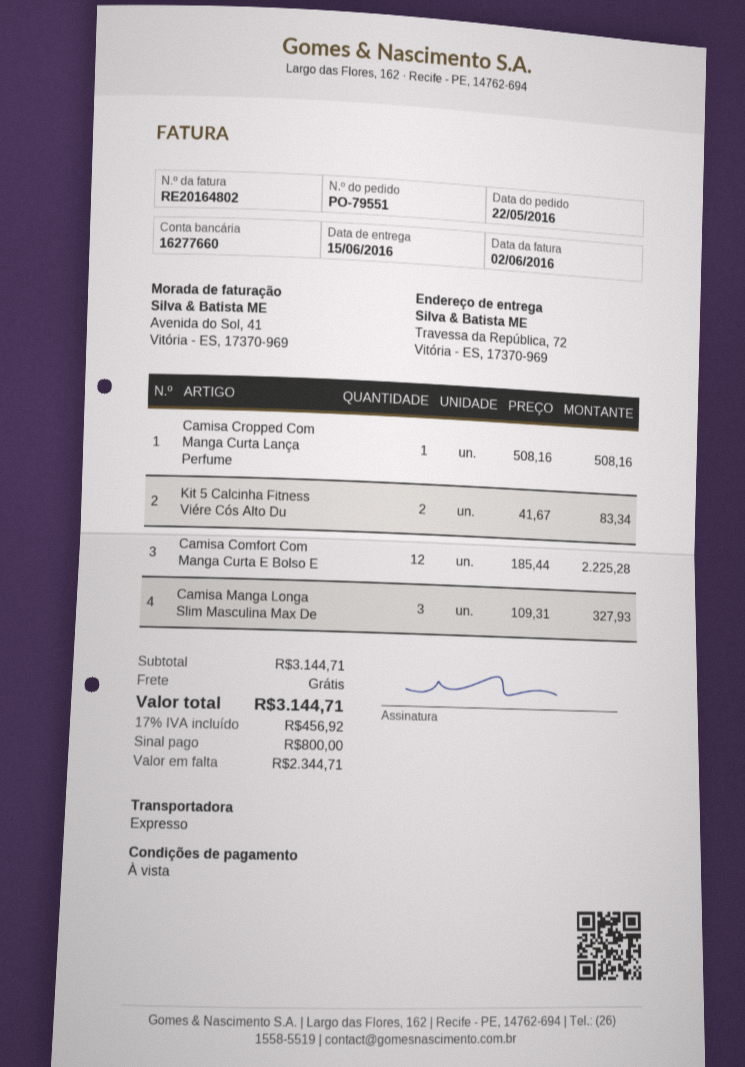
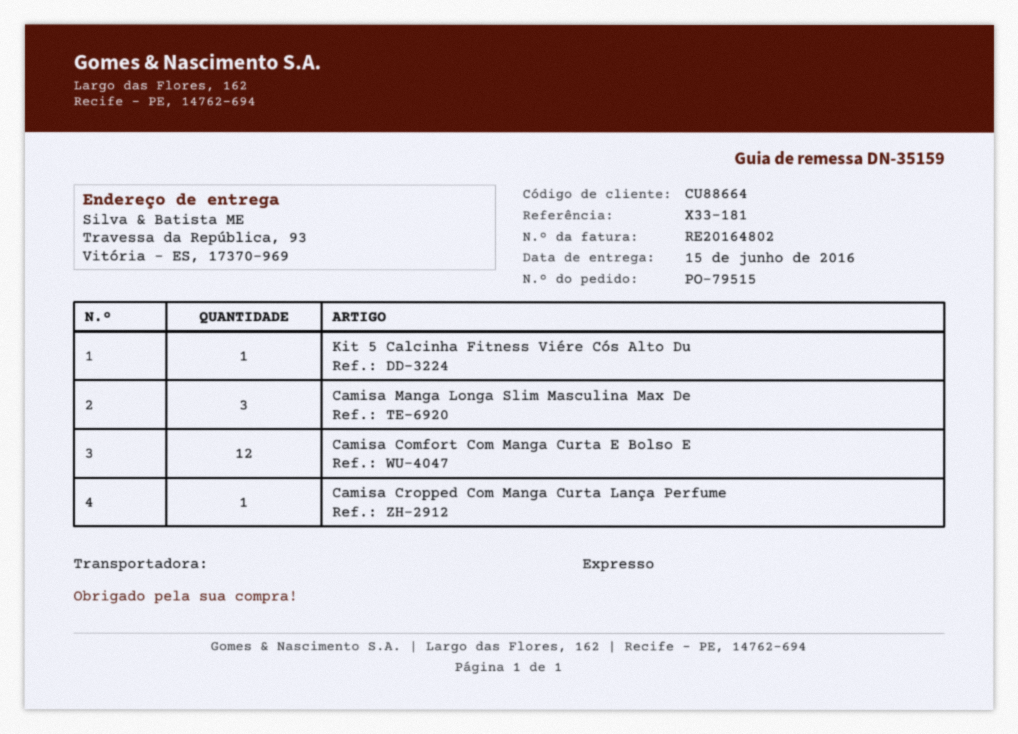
order number: PO-79551 -> PO-79515
ship to: Travessa da República, 72, Vitória - ES, 17370-969 -> Travessa da República, 93, Vitória - ES, 17370-969
Kit 5 Calcinha Fitness Viére Cós Alto Du: 2 -> 1

